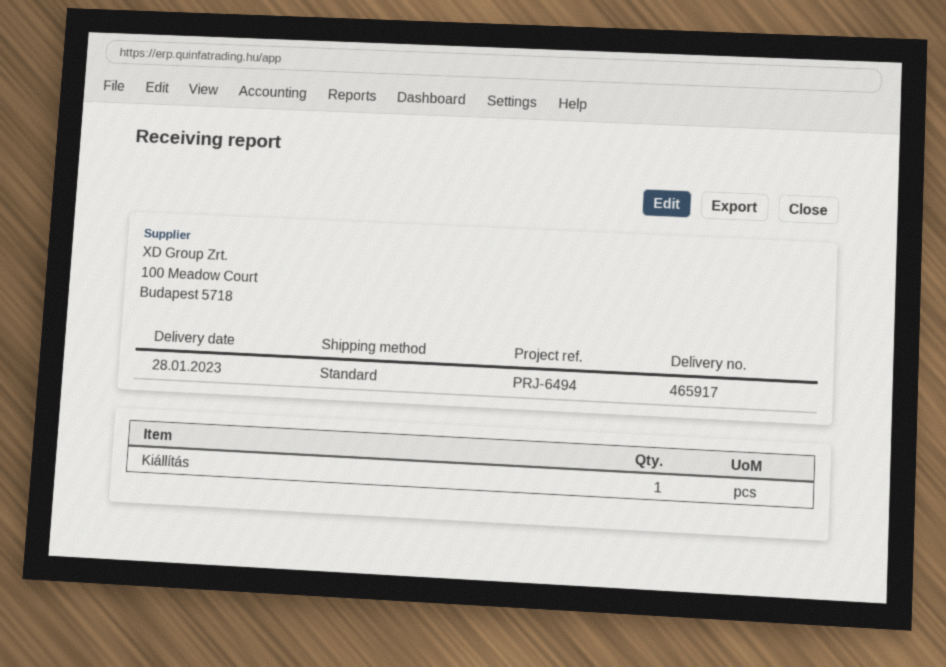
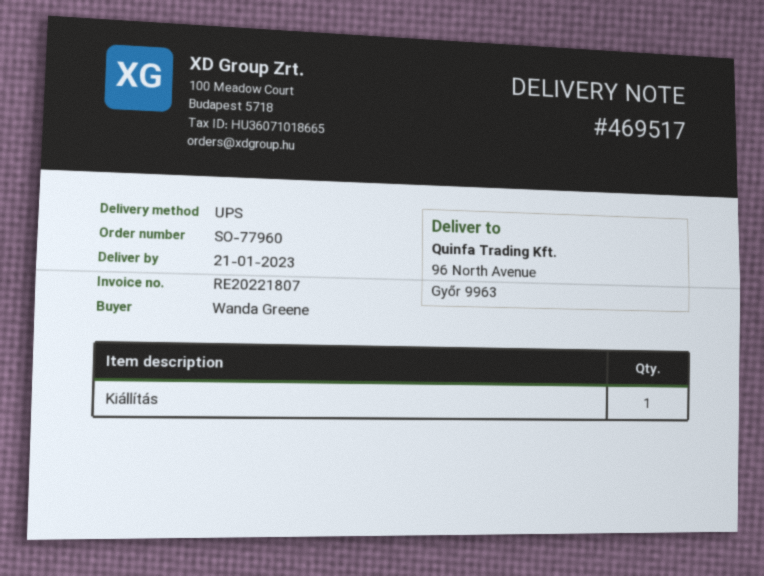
delivery note number: 465917 -> 469517
delivery date: 2023-01-28 -> 2023-01-21
shipping method: standard -> UPS

